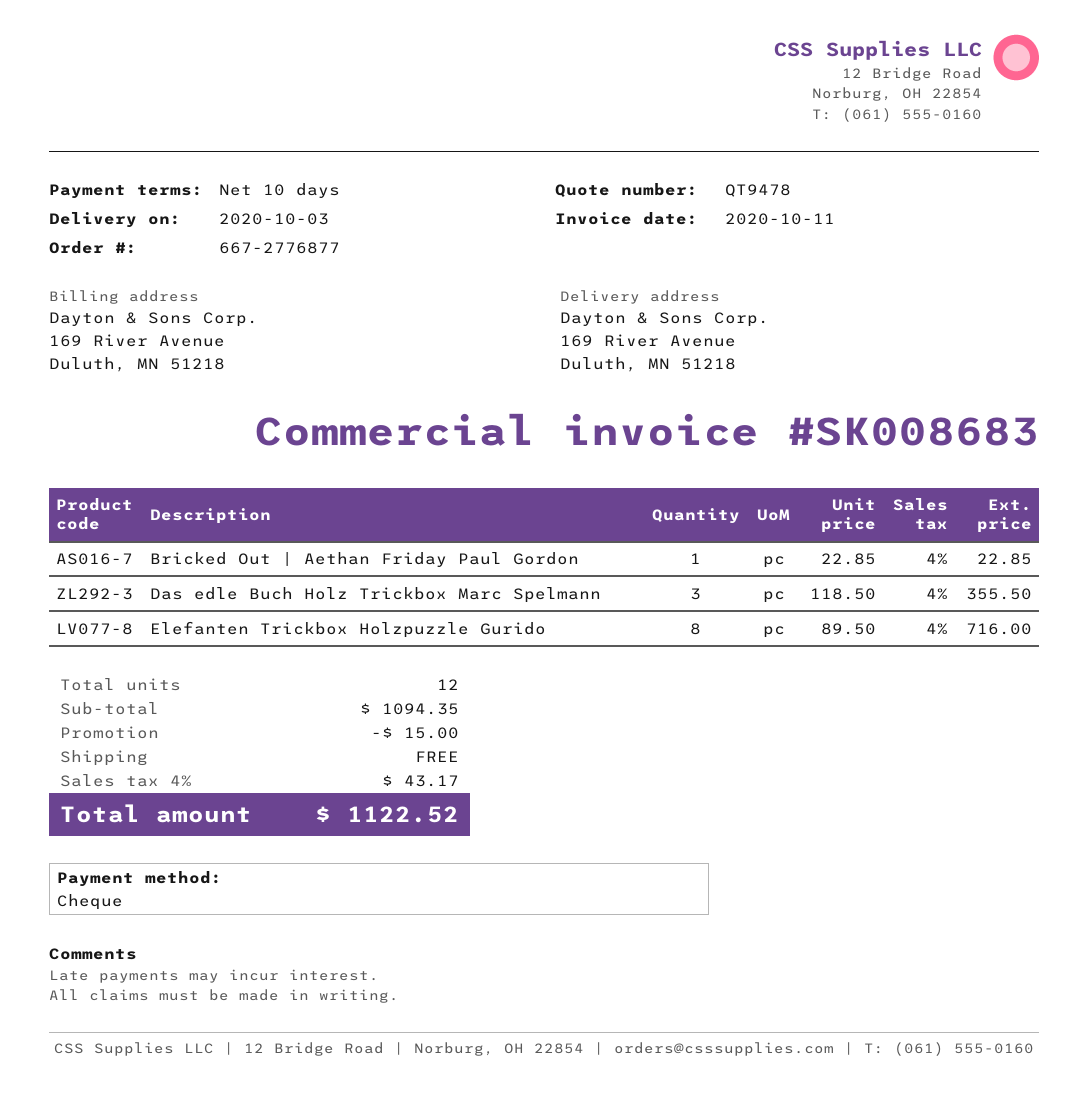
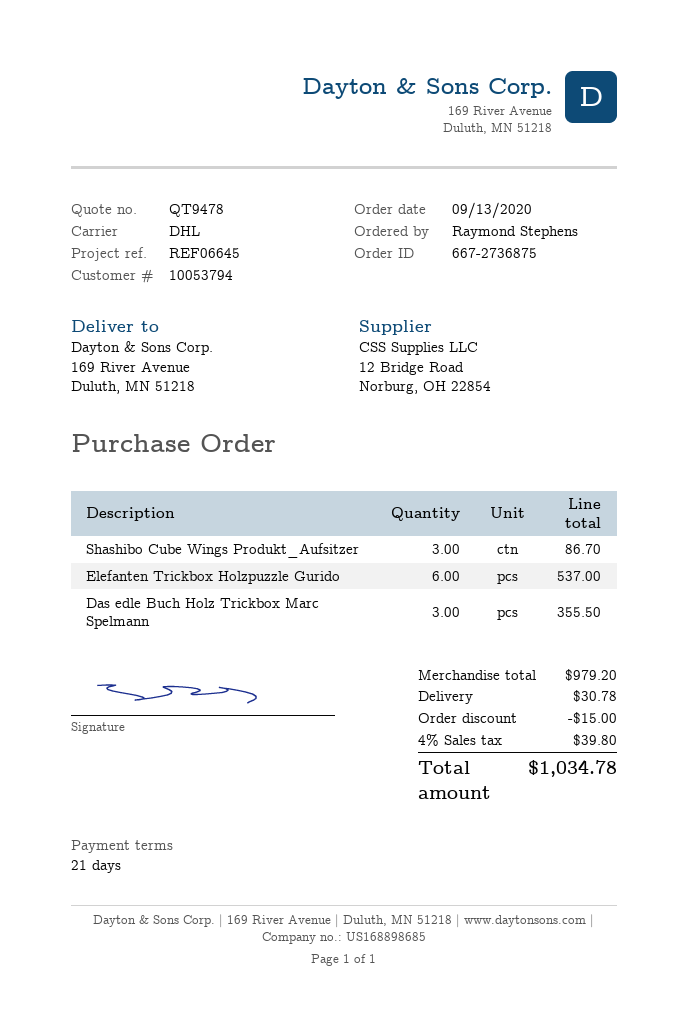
order number: 667-2776877 -> 667-2736875
payment terms: 10 days -> 21 days
Bricked Out | Aethan Friday Paul Gordon: 1 for 22.85 -> none
Elefanten Trickbox Holzpuzzle Gurido: 8 for 716.00 -> 6 for 537.00
Shashibo Cube Wings Produkt_Aufsitzer: none -> 3 for 86.70
subtotal: 1094.35 -> 979.20
shipping: 0.00 -> 30.78
tax: 4% = 43.17 -> 4% = 39.80
total: 1122.52 -> 1034.78

